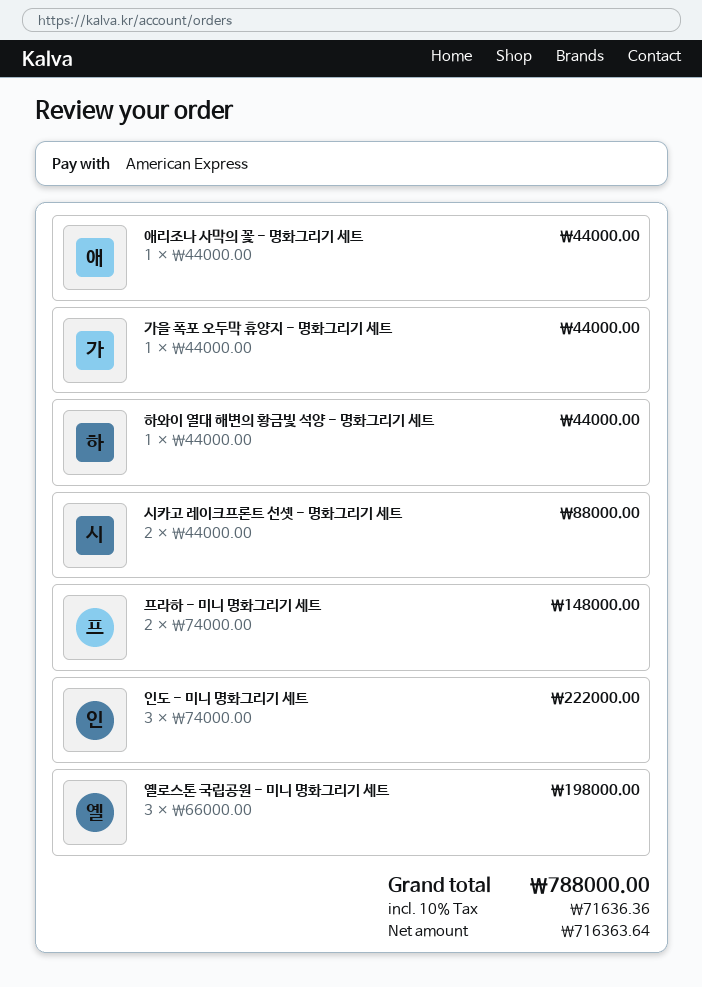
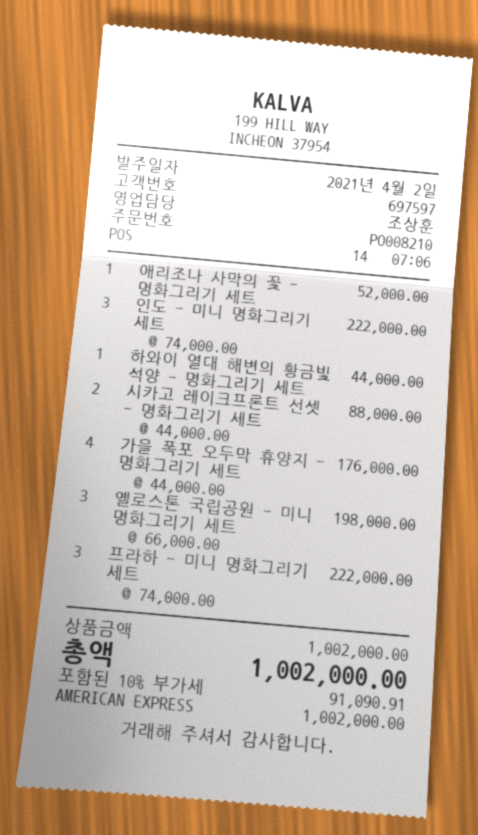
애리조나 사막의 꽃 - 명화그리기 세트: 1 x 44000.00 = 44000.00 -> 1 x 52000.00 = 52000.00
가을 폭포 오두막 휴양지 - 명화그리기 세트: 1 x 44000.00 = 44000.00 -> 4 x 44000.00 = 176000.00
프라하 - 미니 명화그리기 세트: 2 x 74000.00 = 148000.00 -> 3 x 74000.00 = 222000.00
tax: 10% = 71636.36 -> 10% = 91090.91
total: 788000.00 -> 1002000.00

